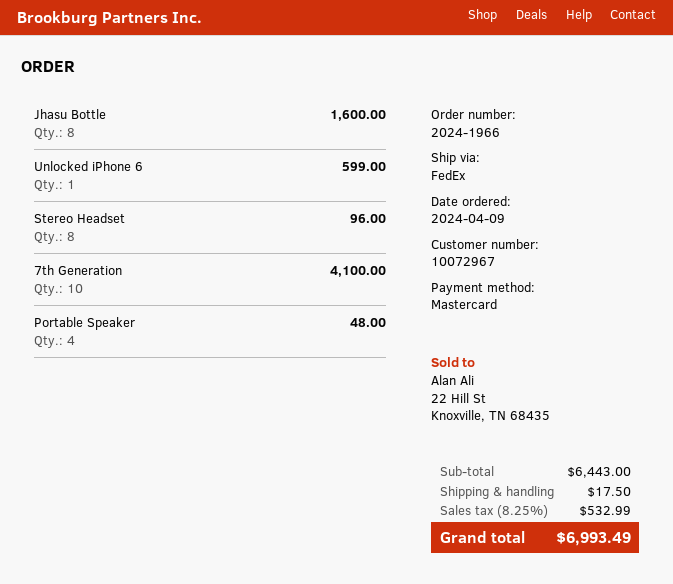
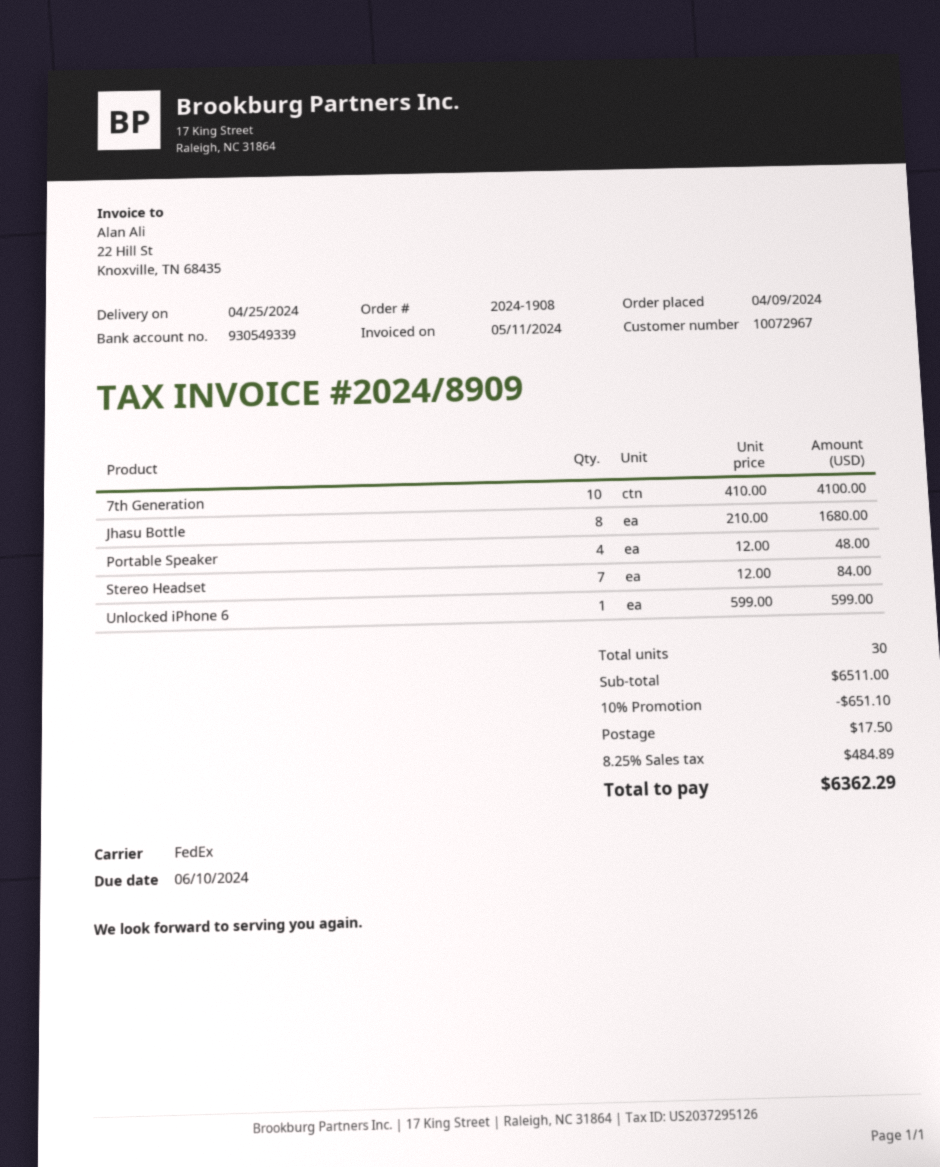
order number: 2024-1966 -> 2024-1908
Jhasu Bottle: 8 for 1600.00 -> 8 for 1680.00
Stereo Headset: 8 for 96.00 -> 7 for 84.00
subtotal: 6443.00 -> 6511.00
discount: none -> 10% = 651.10
tax: 8.25% = 532.99 -> 8.25% = 484.89
total: 6993.49 -> 6362.29

